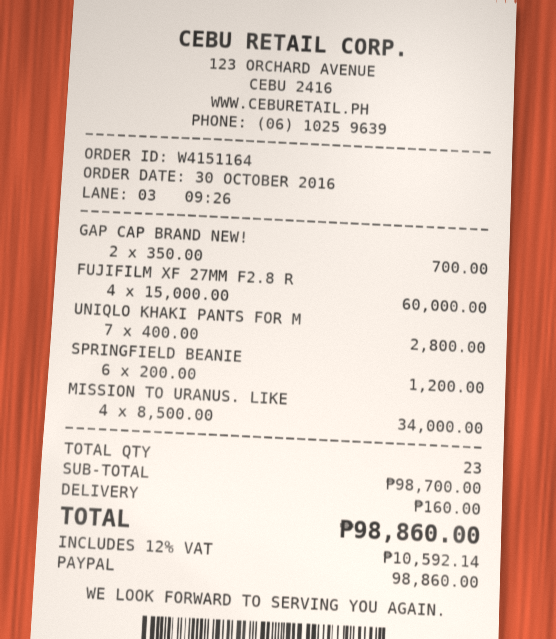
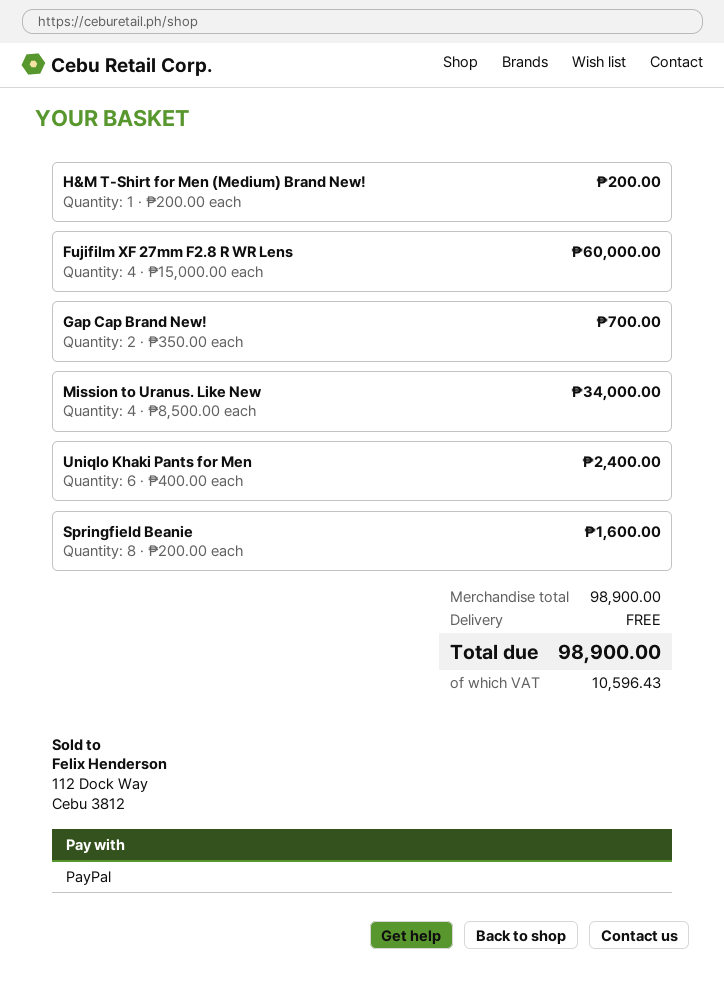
UNIQLO KHAKI PANTS FOR M: 7 x 400.00 = 2800.00 -> 6 x 400.00 = 2400.00
SPRINGFIELD BEANIE: 6 x 200.00 = 1200.00 -> 8 x 200.00 = 1600.00
H&M T-Shirt for Men (Medium) Brand New!: none -> 1 x 200.00 = 200.00
subtotal: 98700.00 -> 98900.00
shipping: 160.00 -> 0.00
tax: 10592.14 -> 10596.43
total: 98860.00 -> 98900.00

